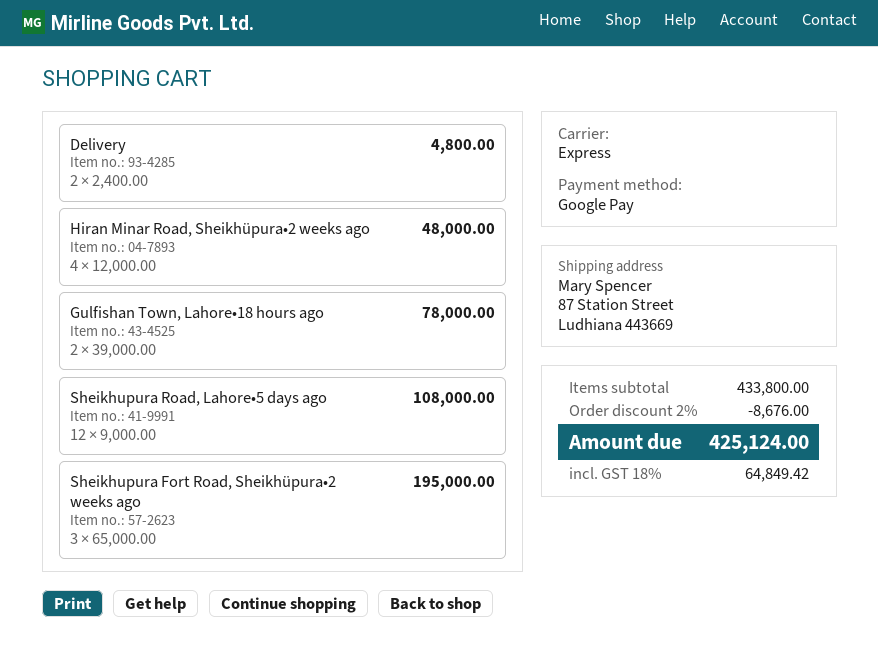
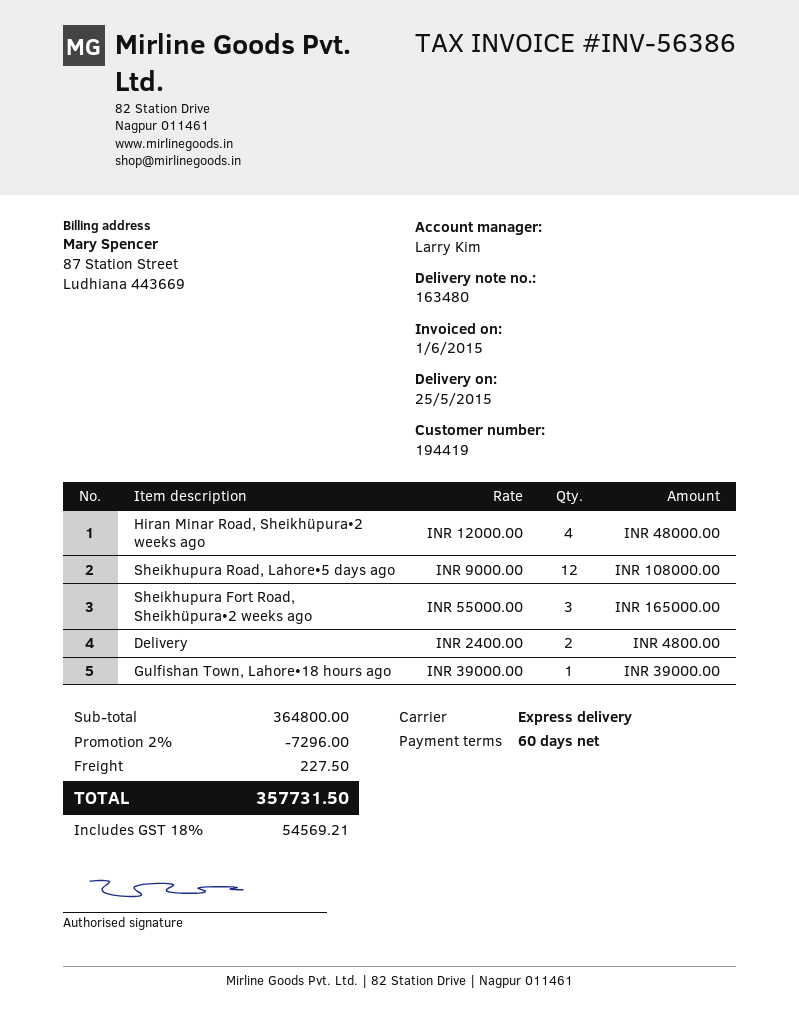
Gulfishan Town, Lahore•18 hours ago: 2 x 39000.00 = 78000.00 -> 1 x 39000.00 = 39000.00
Sheikhupura Fort Road, Sheikhüpura•2 weeks ago: 3 x 65000.00 = 195000.00 -> 3 x 55000.00 = 165000.00
subtotal: 433800.00 -> 364800.00
discount: 2% = 8676.00 -> 2% = 7296.00
shipping: none -> 227.50
tax: 18% = 64849.42 -> 18% = 54569.21
total: 425124.00 -> 357731.50

